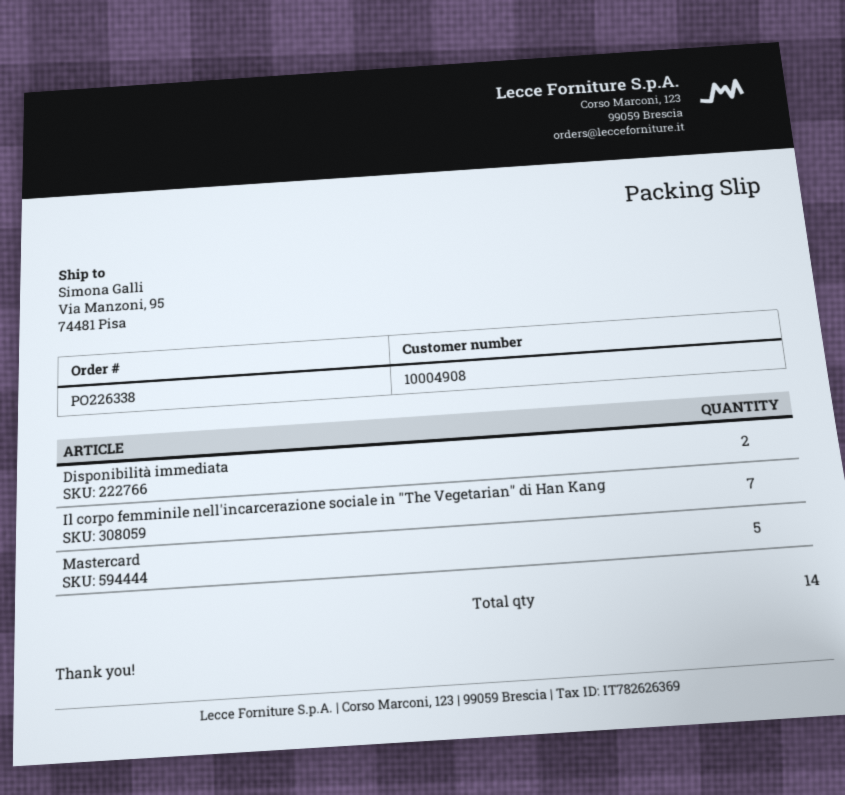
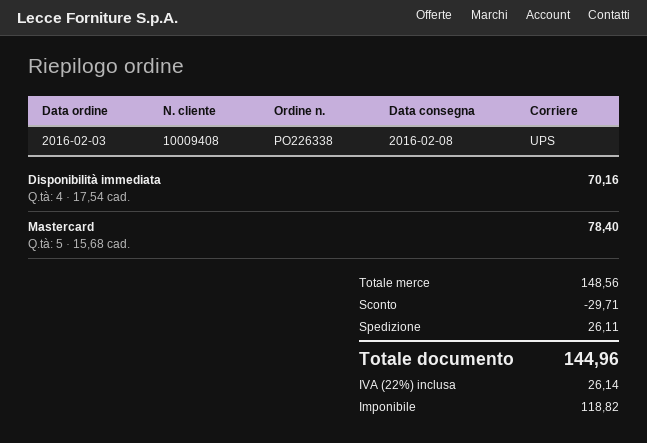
customer number: 10004908 -> 10009408
Disponibilità immediata: 2 -> 4
Il corpo femminile nell'incarcerazione sociale in "The Vegetarian" di Han Kang: 7 -> none

